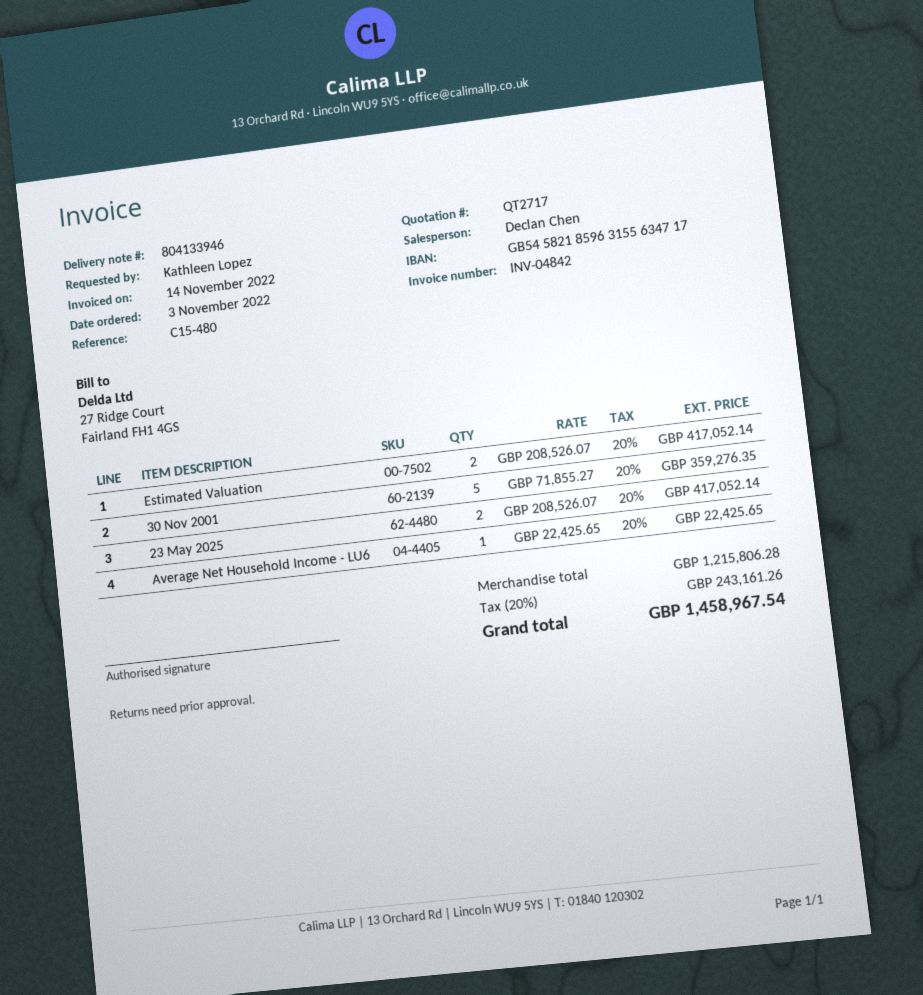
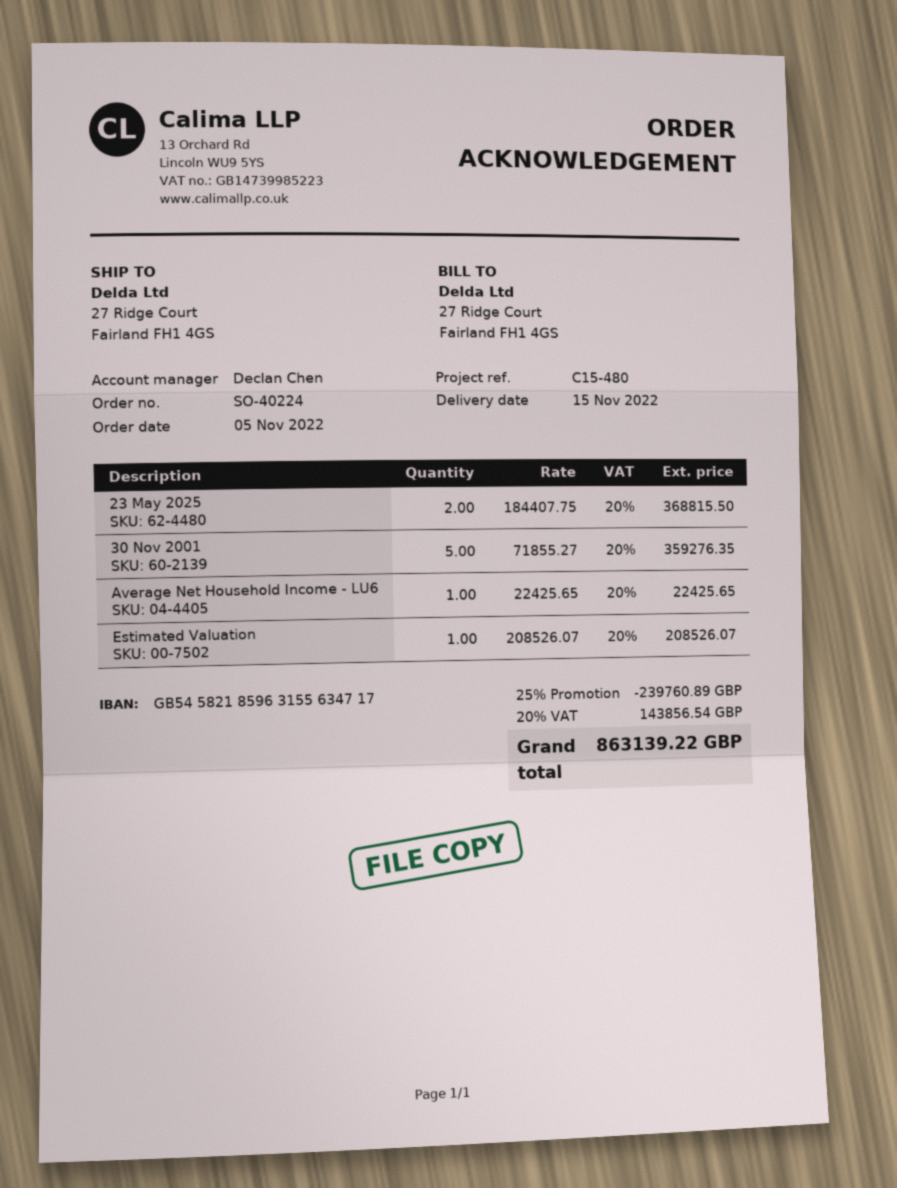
order date: 2022-11-03 -> 2022-11-05
Estimated Valuation: 2 x 208526.07 = 417052.14 -> 1 x 208526.07 = 208526.07
23 May 2025: 2 x 208526.07 = 417052.14 -> 2 x 184407.75 = 368815.50
discount: none -> 25% = 239760.89
tax: 20% = 243161.26 -> 20% = 143856.54
total: 1458967.54 -> 863139.22

